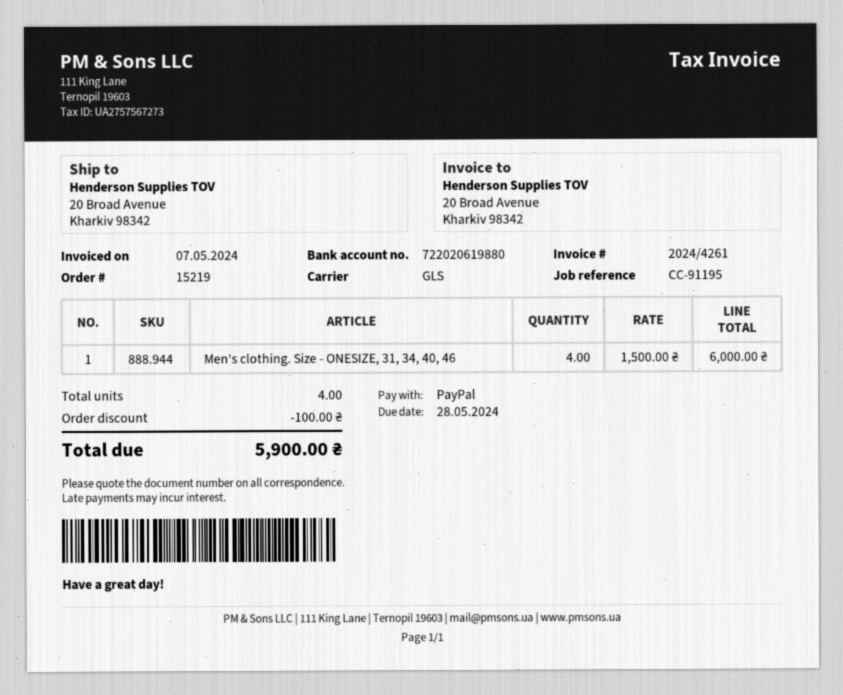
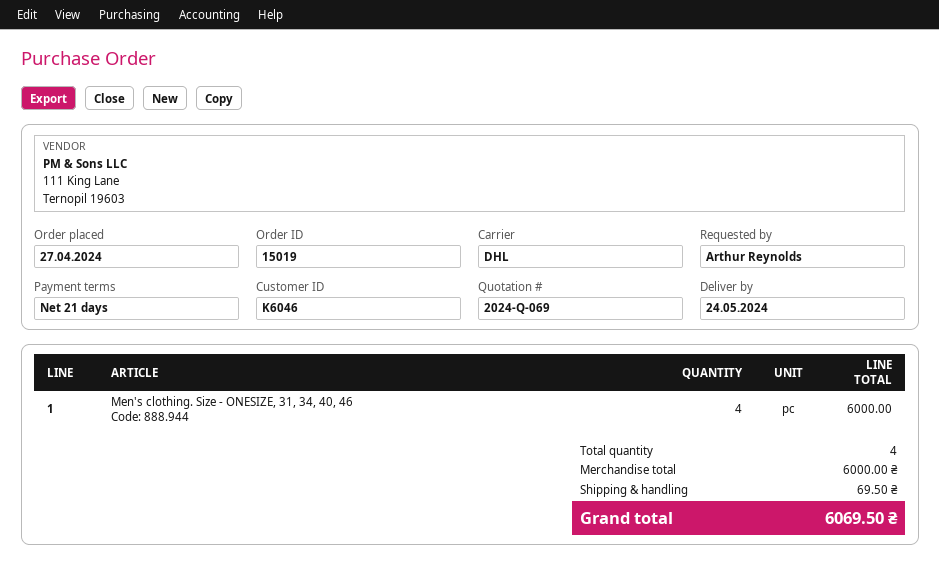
order number: 15219 -> 15019
shipping method: GLS -> DHL
discount: 100.00 -> none
shipping: none -> 69.50
total: 5900.00 -> 6069.50

